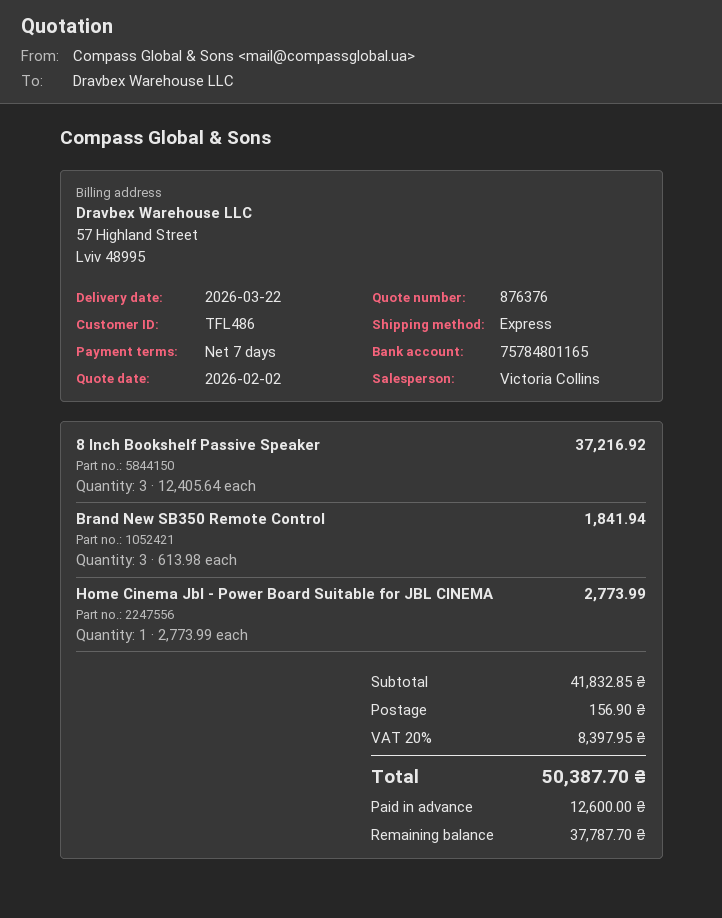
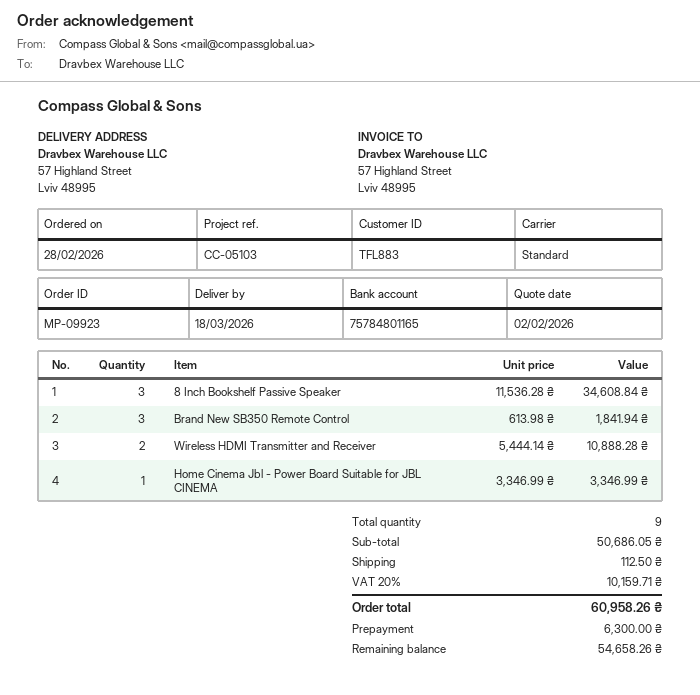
delivery date: 2026-03-22 -> 2026-03-18
customer number: TFL486 -> TFL883
shipping method: express -> standard
8 Inch Bookshelf Passive Speaker: 3 x 12405.64 = 37216.92 -> 3 x 11536.28 = 34608.84
Home Cinema Jbl - Power Board Suitable for JBL CINEMA: 1 x 2773.99 = 2773.99 -> 1 x 3346.99 = 3346.99
Wireless HDMI Transmitter and Receiver: none -> 2 x 5444.14 = 10888.28
subtotal: 41832.85 -> 50686.05
shipping: 156.90 -> 112.50
tax: 20% = 8397.95 -> 20% = 10159.71
total: 50387.70 -> 60958.26
deposit: 12600.00 -> 6300.00
balance: 37787.70 -> 54658.26

